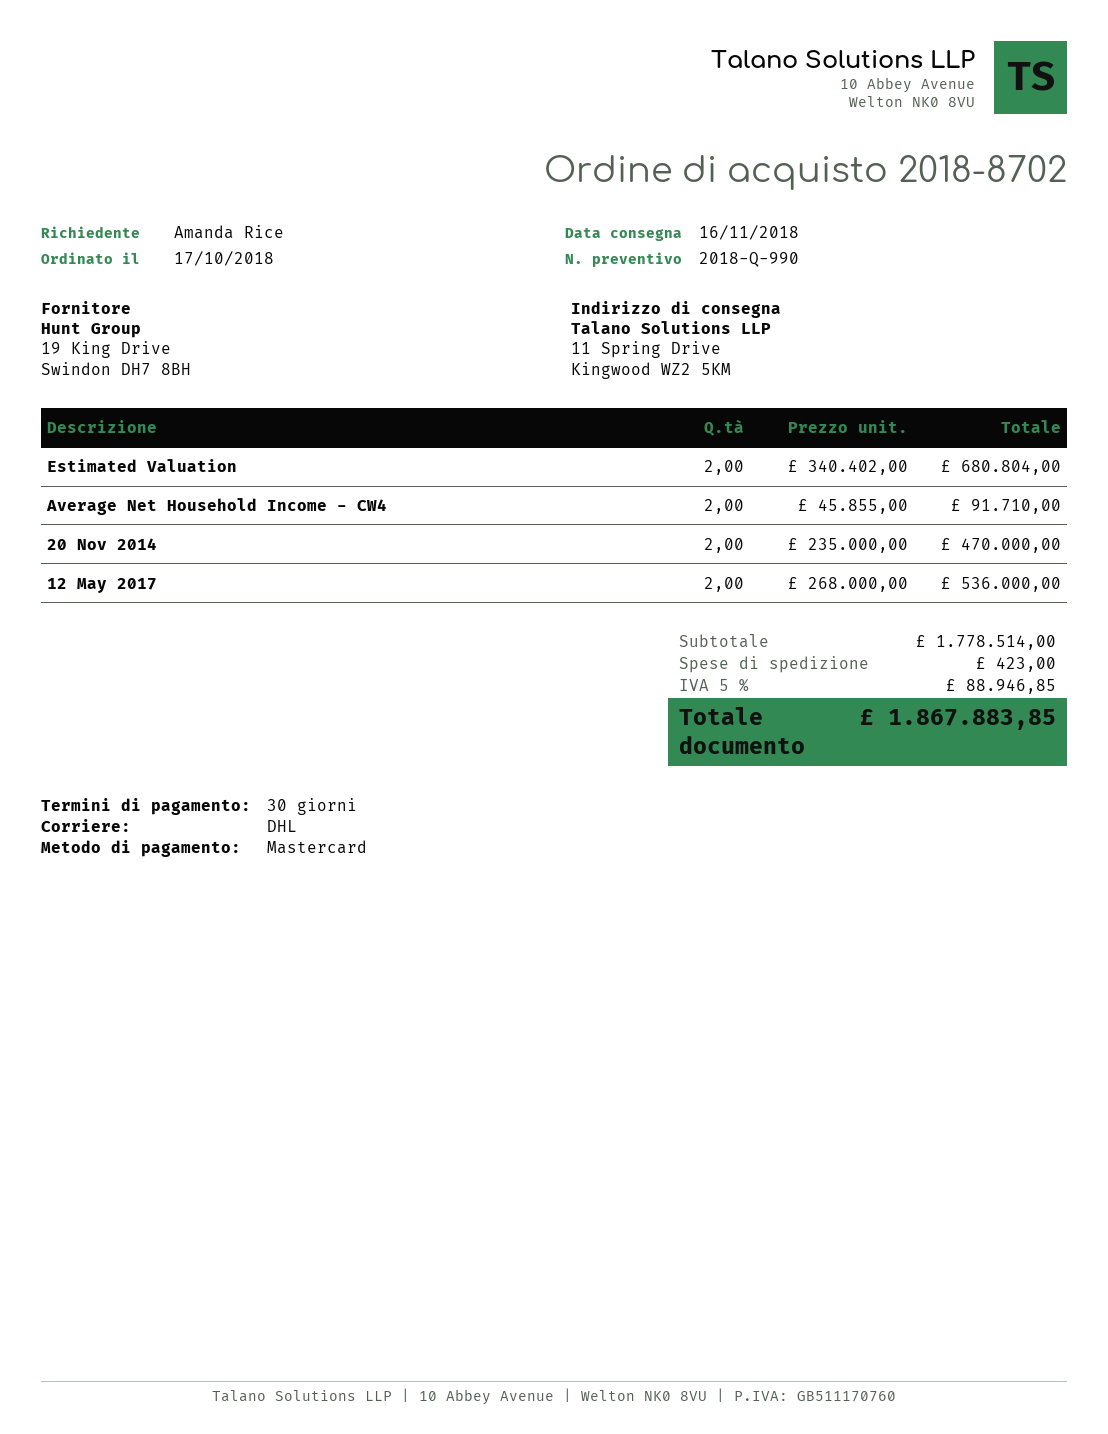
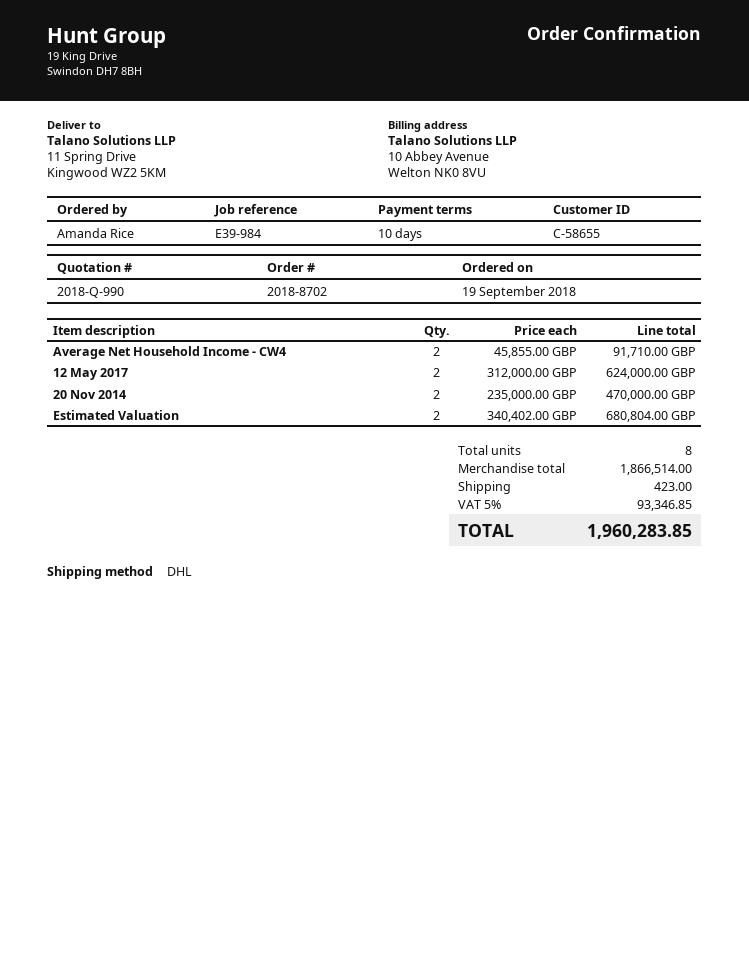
order date: 2018-10-17 -> 2018-09-19
payment terms: 30 days -> 10 days
12 May 2017: 2 x 268000.00 = 536000.00 -> 2 x 312000.00 = 624000.00
subtotal: 1778514.00 -> 1866514.00
tax: 5% = 88946.85 -> 5% = 93346.85
total: 1867883.85 -> 1960283.85

